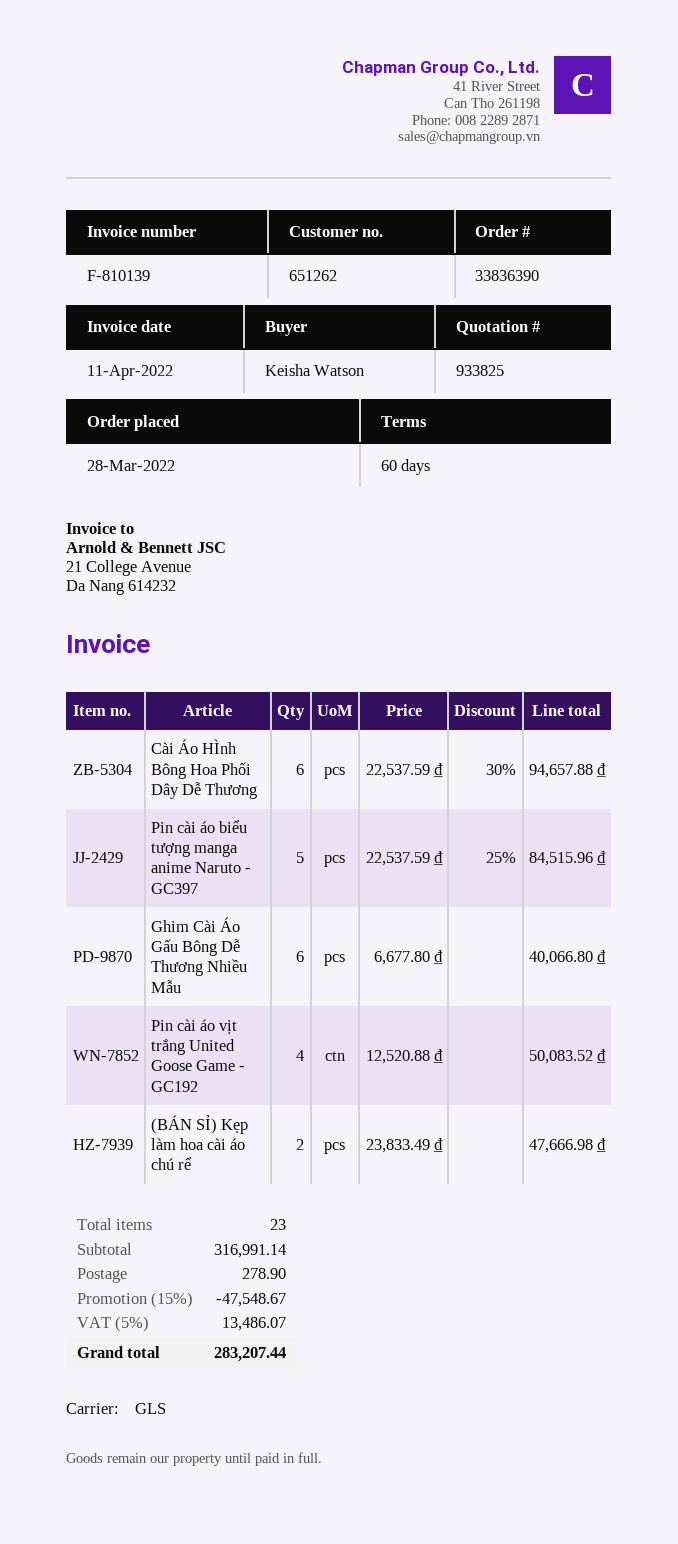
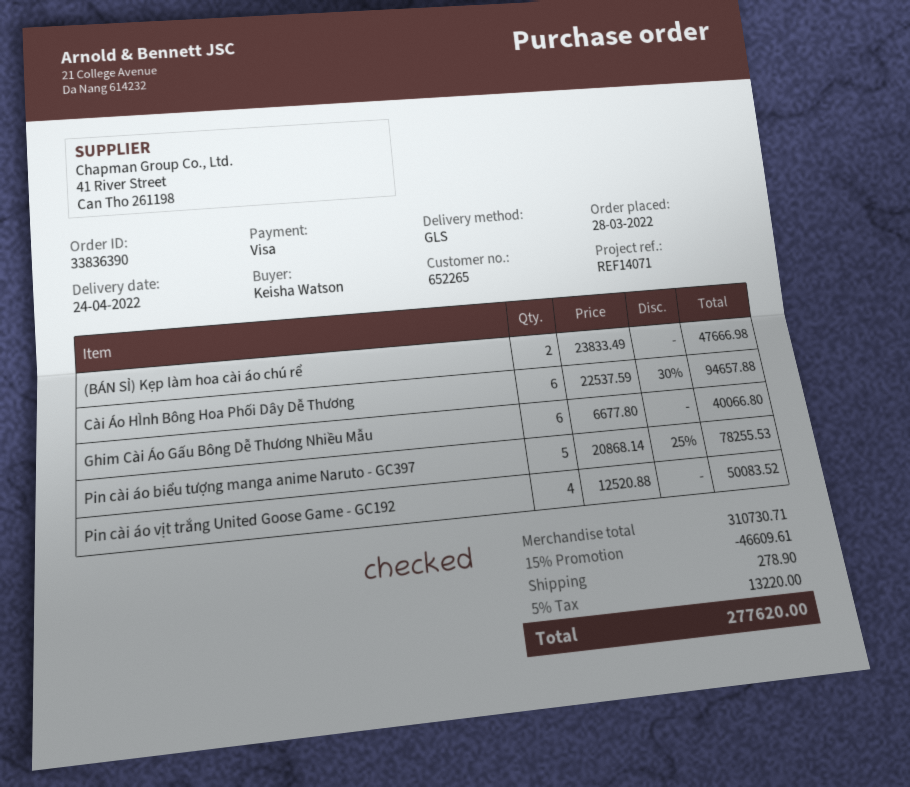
customer number: 651262 -> 652265
Pin cài áo biểu tượng manga anime Naruto - GC397: 5 x 22537.59 - 25% = 84515.96 -> 5 x 20868.14 - 25% = 78255.53
subtotal: 316991.14 -> 310730.71
discount: 15% = 47548.67 -> 15% = 46609.61
tax: 5% = 13486.07 -> 5% = 13220.00
total: 283207.44 -> 277620.00

